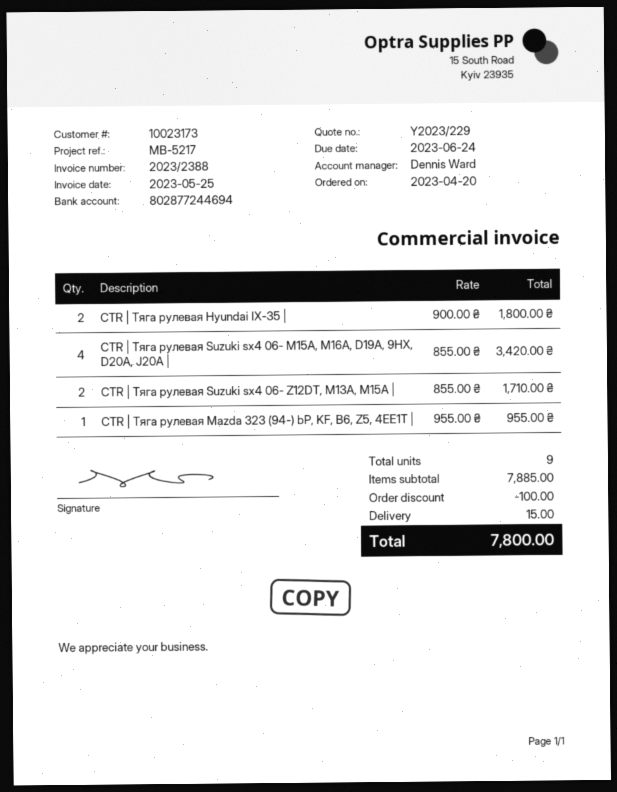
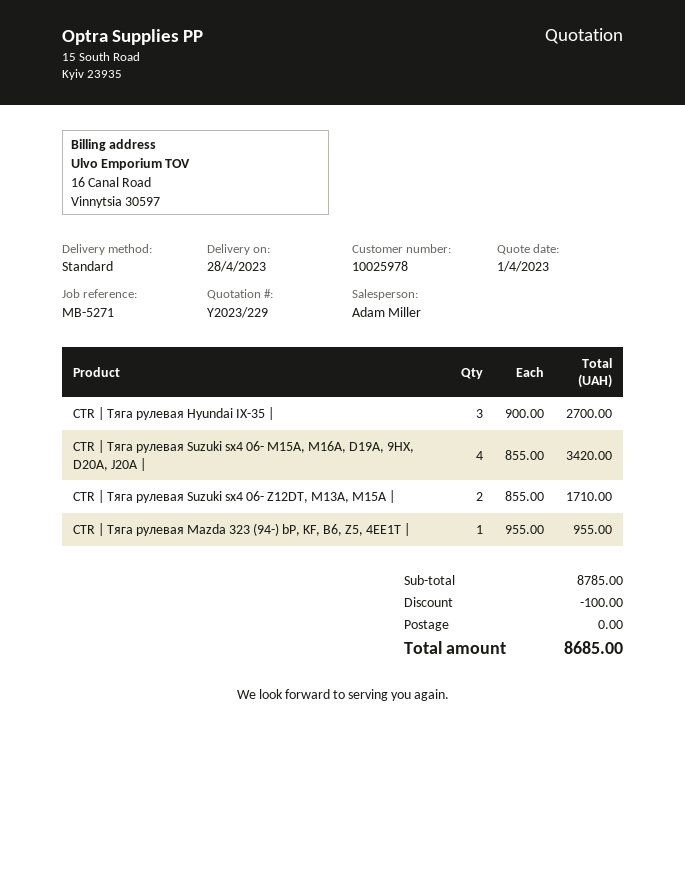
customer number: 10023173 -> 10025978
reference: MB-5217 -> MB-5271
sales rep: Dennis Ward -> Adam Miller
CTR | Тяга рулевая Hyundai IX-35 |: 2 x 900.00 = 1800.00 -> 3 x 900.00 = 2700.00
subtotal: 7885.00 -> 8785.00
shipping: 15.00 -> 0.00
total: 7800.00 -> 8685.00

